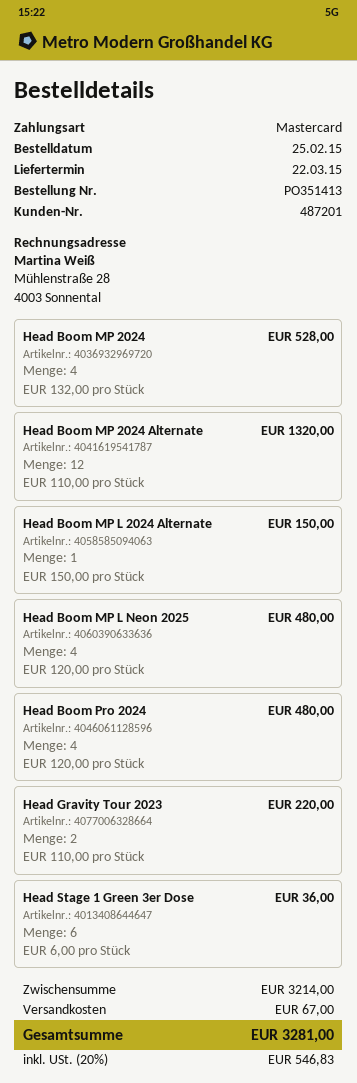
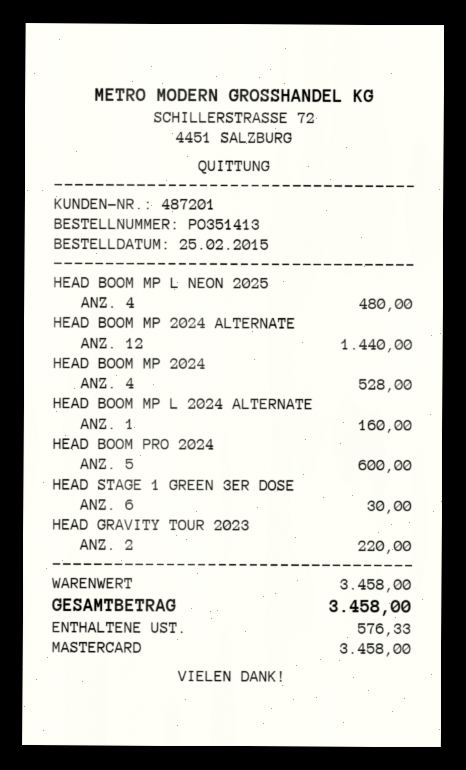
Head Boom MP 2024 Alternate: 12 for 1320.00 -> 12 for 1440.00
Head Boom MP L 2024 Alternate: 1 for 150.00 -> 1 for 160.00
Head Boom Pro 2024: 4 for 480.00 -> 5 for 600.00
Head Stage 1 Green 3er Dose: 6 for 36.00 -> 6 for 30.00
subtotal: 3214.00 -> 3458.00
shipping: 67.00 -> none
tax: 546.83 -> 576.33
total: 3281.00 -> 3458.00

